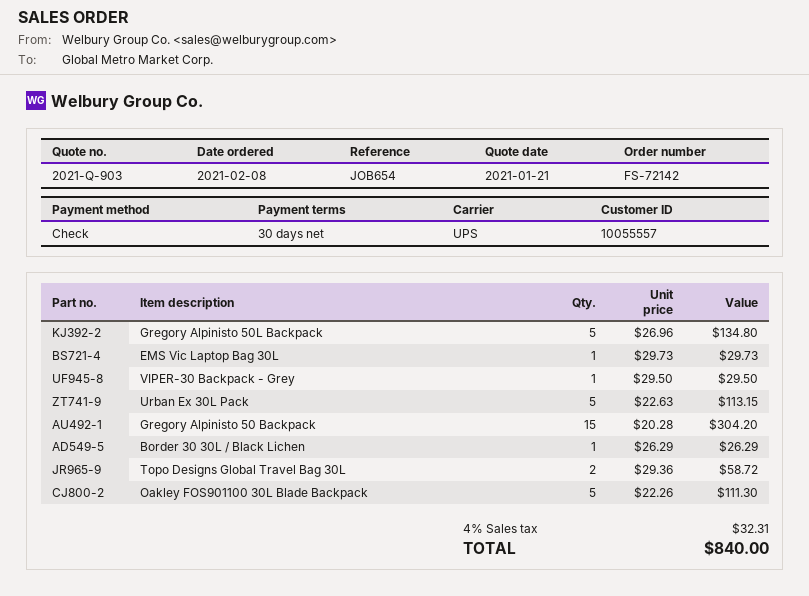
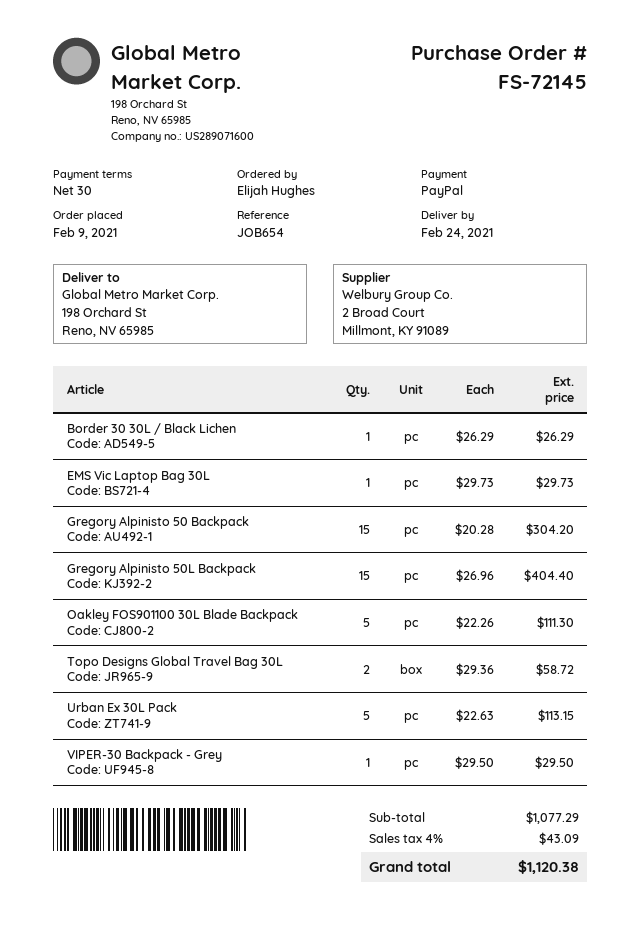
order number: FS-72142 -> FS-72145
order date: 2021-02-08 -> 2021-02-09
payment method: cheque -> PayPal
Gregory Alpinisto 50L Backpack: 5 x 26.96 = 134.80 -> 15 x 26.96 = 404.40
tax: 4% = 32.31 -> 4% = 43.09
total: 840.00 -> 1120.38

